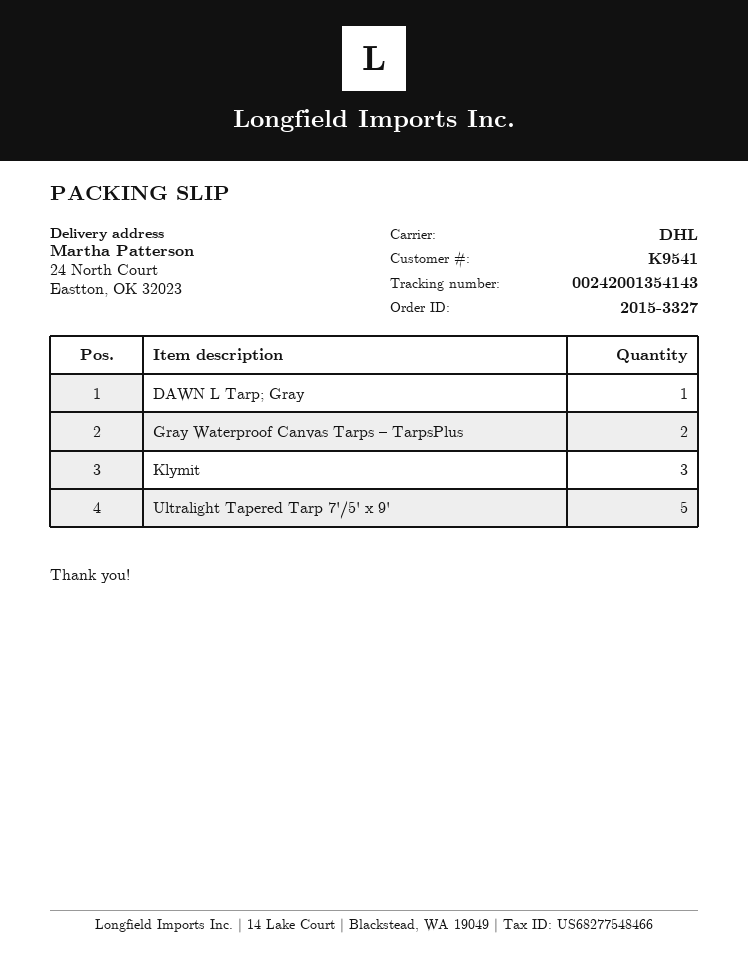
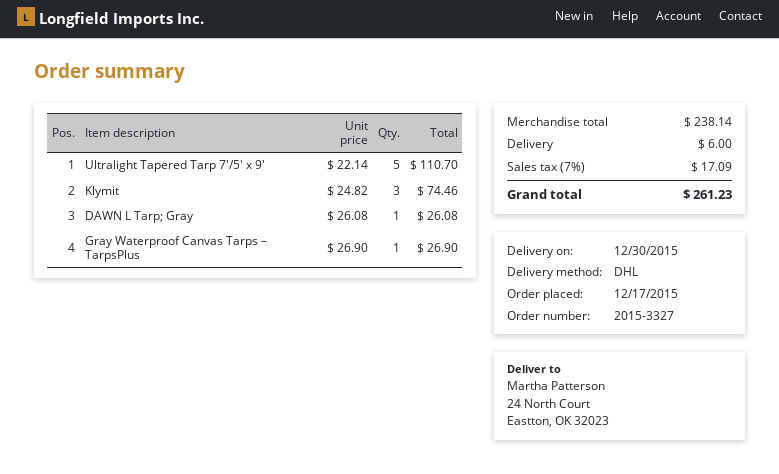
Gray Waterproof Canvas Tarps – TarpsPlus: 2 -> 1

